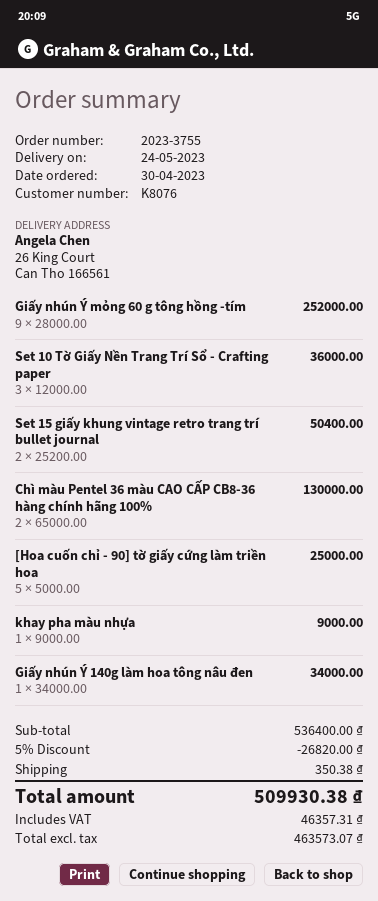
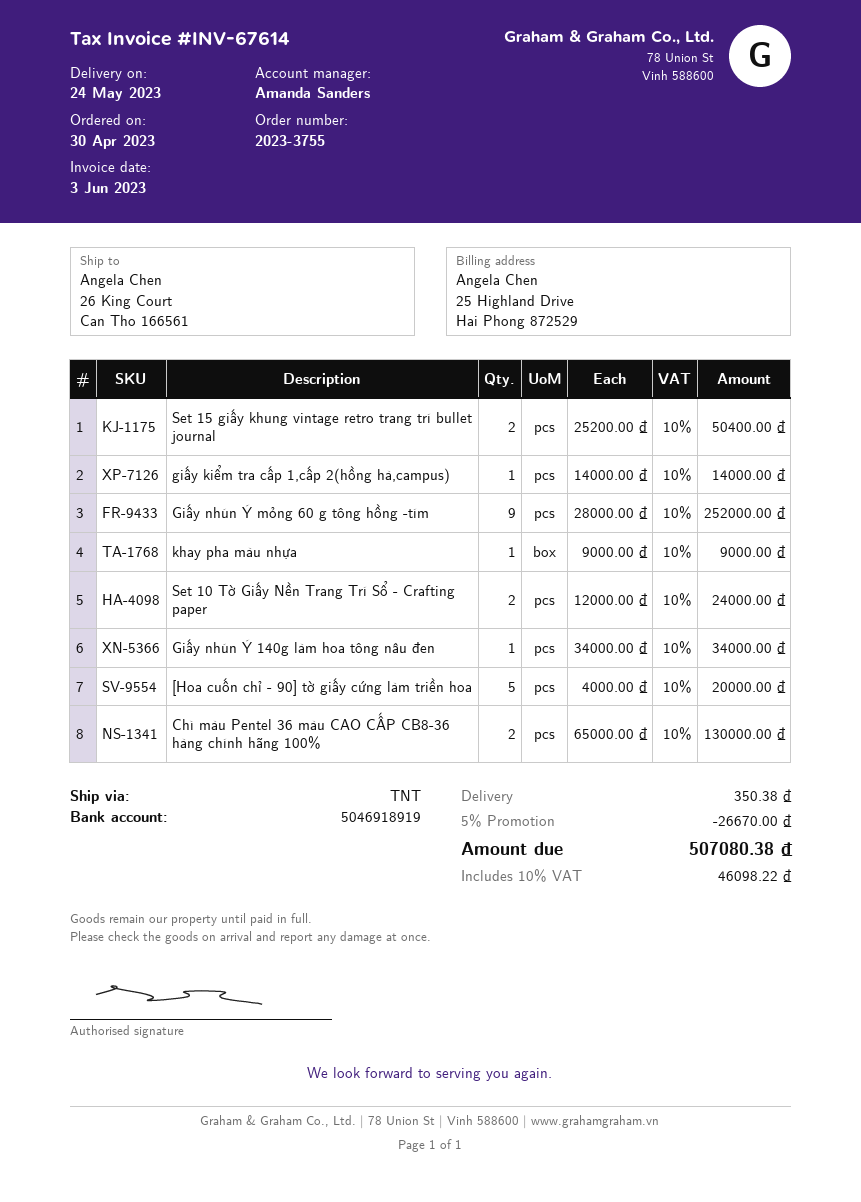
Set 10 Tờ Giấy Nền Trang Trí Sổ - Crafting paper: 3 x 12000.00 = 36000.00 -> 2 x 12000.00 = 24000.00
[Hoa cuốn chỉ - 90] tờ giấy cứng làm triền hoa: 5 x 5000.00 = 25000.00 -> 5 x 4000.00 = 20000.00
giấy kiểm tra cấp 1,cấp 2(hồng hà,campus): none -> 1 x 14000.00 = 14000.00
discount: 5% = 26820.00 -> 5% = 26670.00
tax: 46357.31 -> 46098.22
total: 509930.38 -> 507080.38

